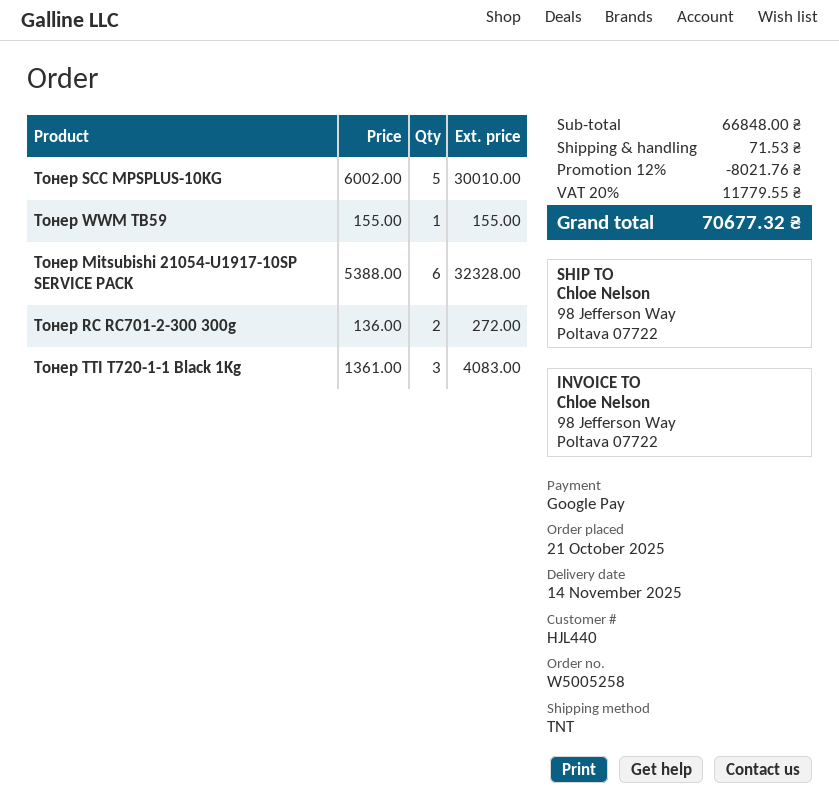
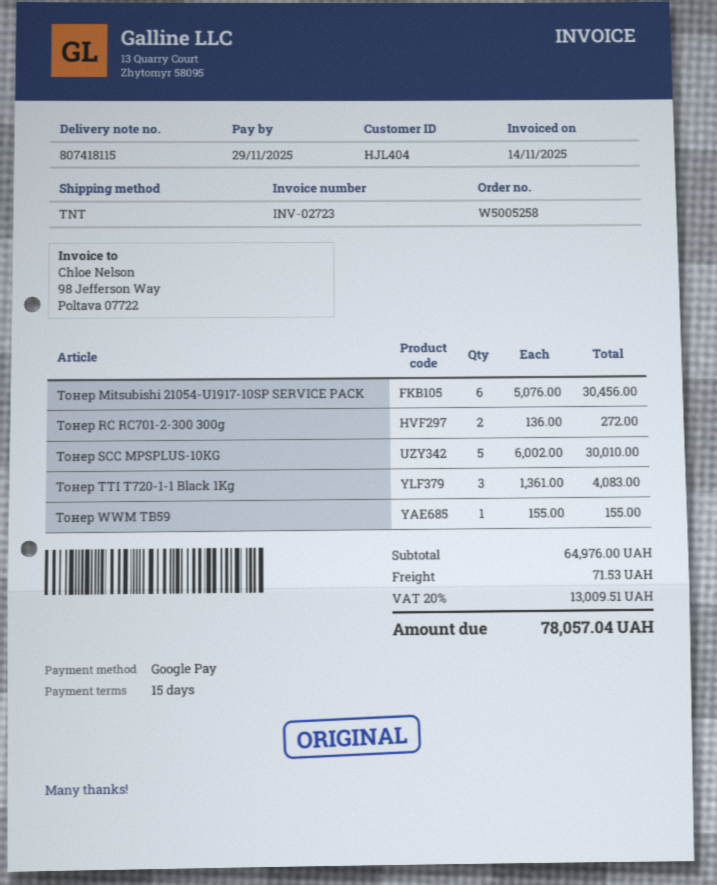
customer number: HJL440 -> HJL404
Тонер Mitsubishi 21054-U1917-10SP SERVICE PACK: 6 x 5388.00 = 32328.00 -> 6 x 5076.00 = 30456.00
subtotal: 66848.00 -> 64976.00
discount: 12% = 8021.76 -> none
tax: 20% = 11779.55 -> 20% = 13009.51
total: 70677.32 -> 78057.04

